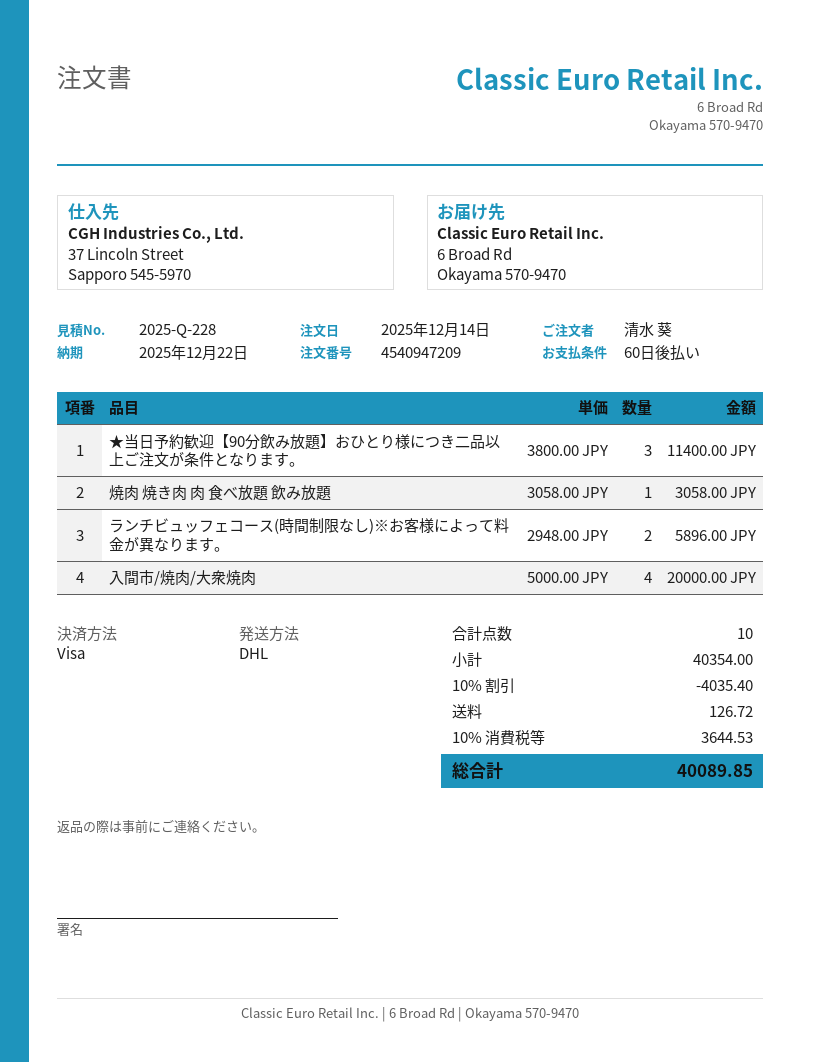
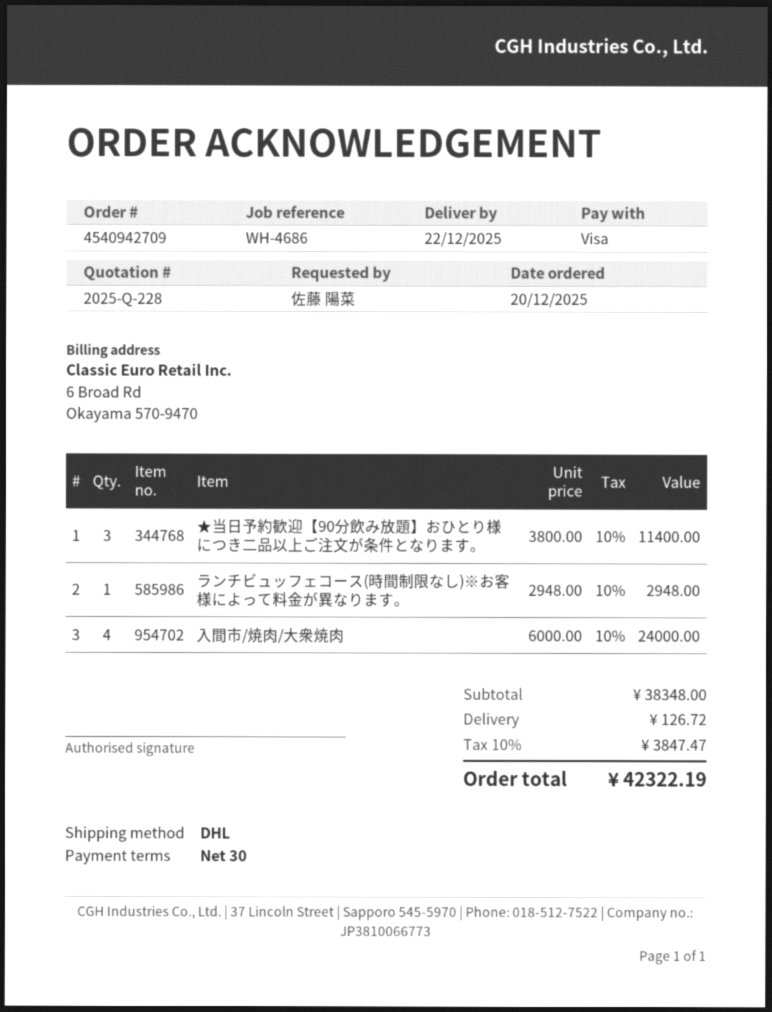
order number: 4540947209 -> 4540942709
order date: 2025-12-14 -> 2025-12-20
payment terms: 60 days -> 30 days
ordered by: 清水 葵 -> 佐藤 陽菜
焼肉 焼き肉 肉 食べ放題 飲み放題: 1 x 3058.00 = 3058.00 -> none
ランチビュッフェコース(時間制限なし)※お客様によって料金が異なります。: 2 x 2948.00 = 5896.00 -> 1 x 2948.00 = 2948.00
入間市/焼肉/大衆焼肉: 4 x 5000.00 = 20000.00 -> 4 x 6000.00 = 24000.00
subtotal: 40354.00 -> 38348.00
discount: 10% = 4035.40 -> none
tax: 10% = 3644.53 -> 10% = 3847.47
total: 40089.85 -> 42322.19

